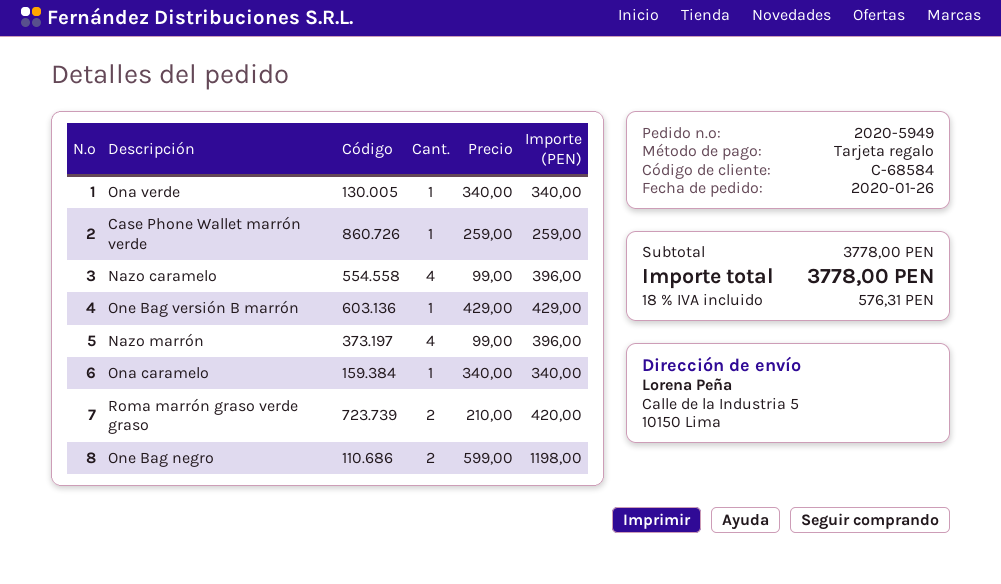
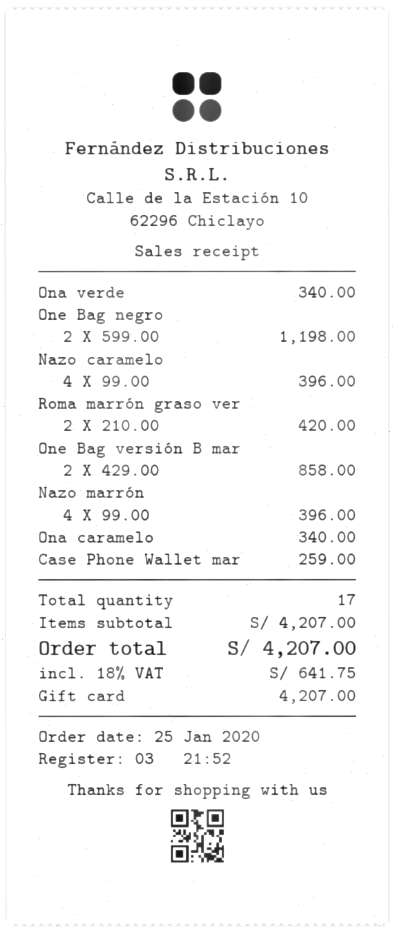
order date: 2020-01-26 -> 2020-01-25
One Bag versión B marrón: 1 x 429.00 = 429.00 -> 2 x 429.00 = 858.00
subtotal: 3778.00 -> 4207.00
tax: 18% = 576.31 -> 18% = 641.75
total: 3778.00 -> 4207.00

